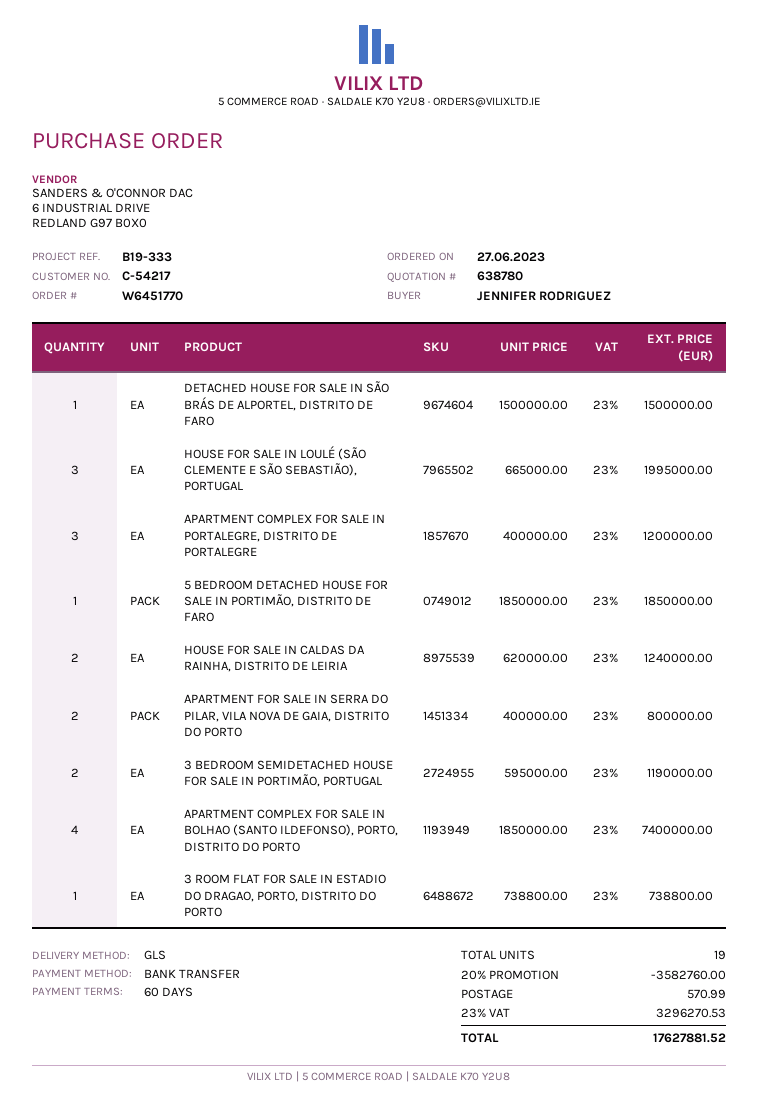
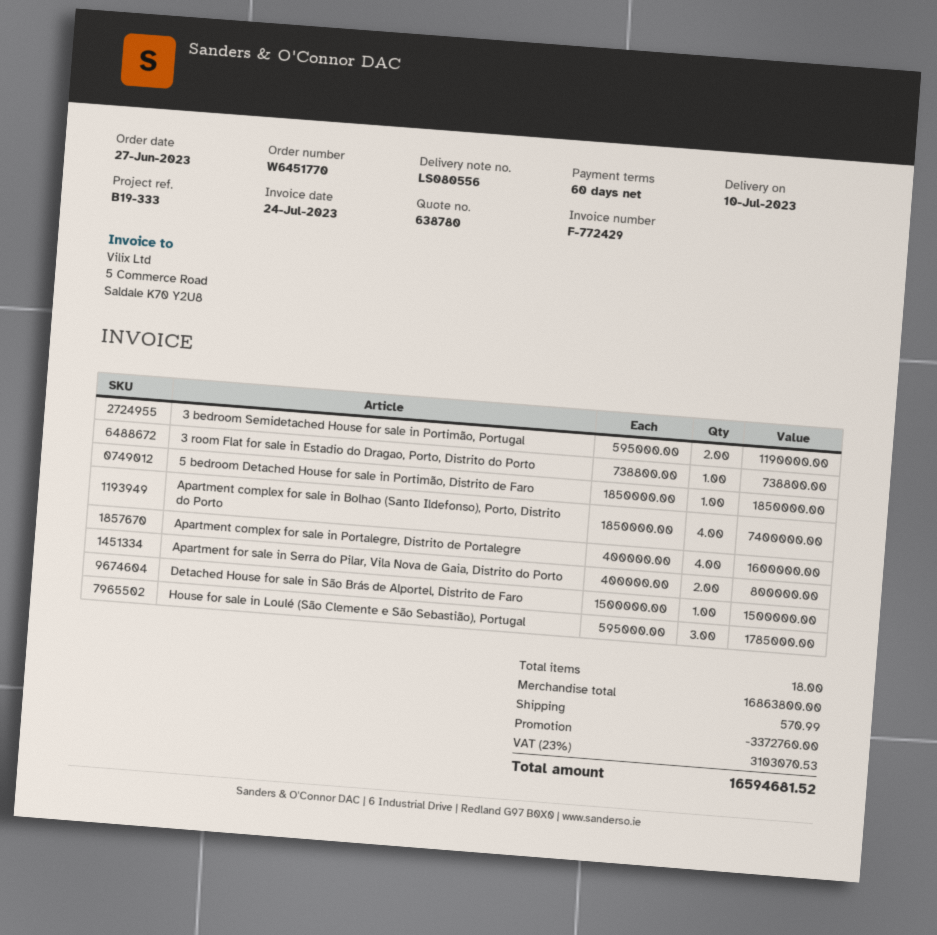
HOUSE FOR SALE IN LOULÉ (SÃO CLEMENTE E SÃO SEBASTIÃO), PORTUGAL: 3 x 665000.00 = 1995000.00 -> 3 x 595000.00 = 1785000.00
APARTMENT COMPLEX FOR SALE IN PORTALEGRE, DISTRITO DE PORTALEGRE: 3 x 400000.00 = 1200000.00 -> 4 x 400000.00 = 1600000.00
HOUSE FOR SALE IN CALDAS DA RAINHA, DISTRITO DE LEIRIA: 2 x 620000.00 = 1240000.00 -> none
total quantity: 19 -> 18
discount: 3582760.00 -> 3372760.00
tax: 23% = 3296270.53 -> 23% = 3103070.53
total: 17627881.52 -> 16594681.52

